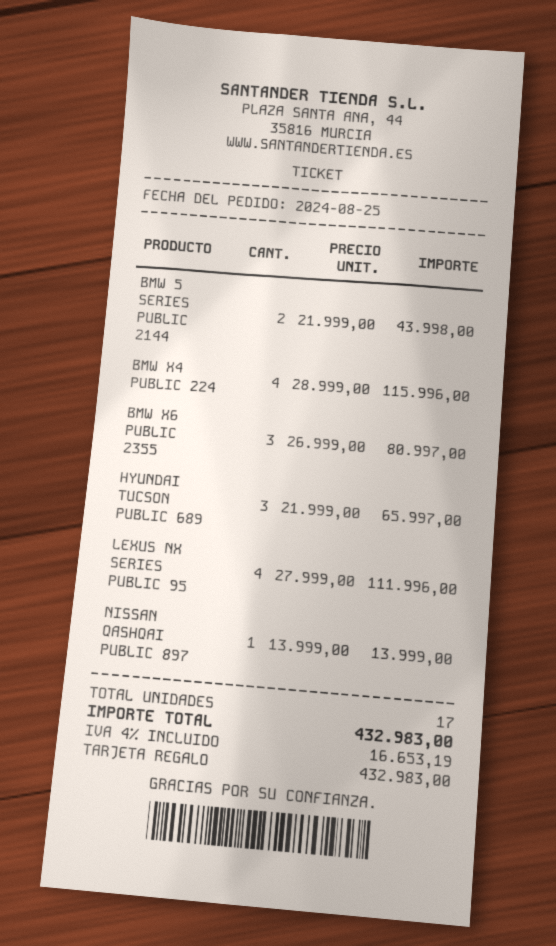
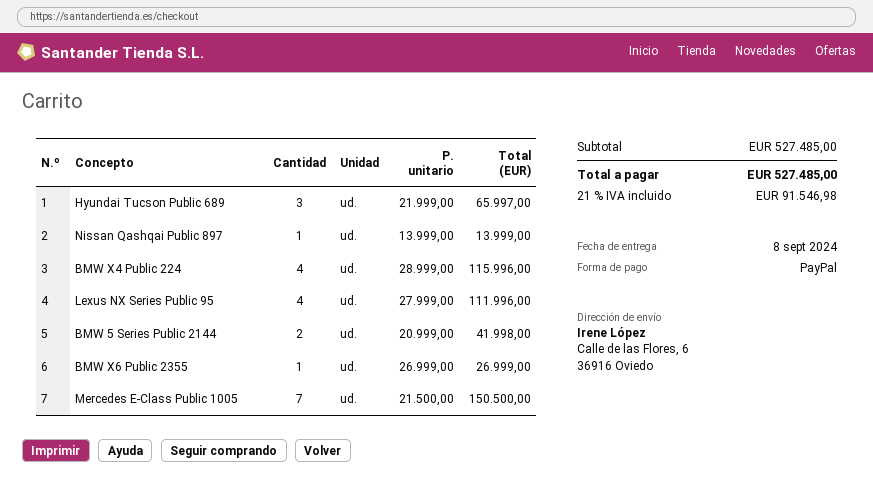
payment method: gift card -> PayPal
BMW 5 SERIES PUBLIC 2144: 2 x 21999.00 = 43998.00 -> 2 x 20999.00 = 41998.00
BMW X6 PUBLIC 2355: 3 x 26999.00 = 80997.00 -> 1 x 26999.00 = 26999.00
Mercedes E-Class Public 1005: none -> 7 x 21500.00 = 150500.00
tax: 4% = 16653.19 -> 21% = 91546.98
total: 432983.00 -> 527485.00

